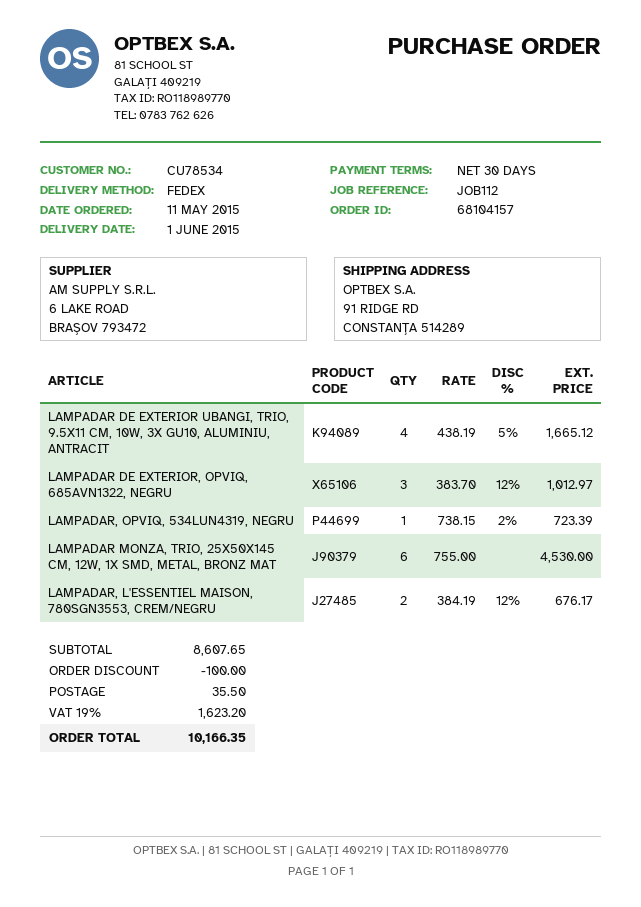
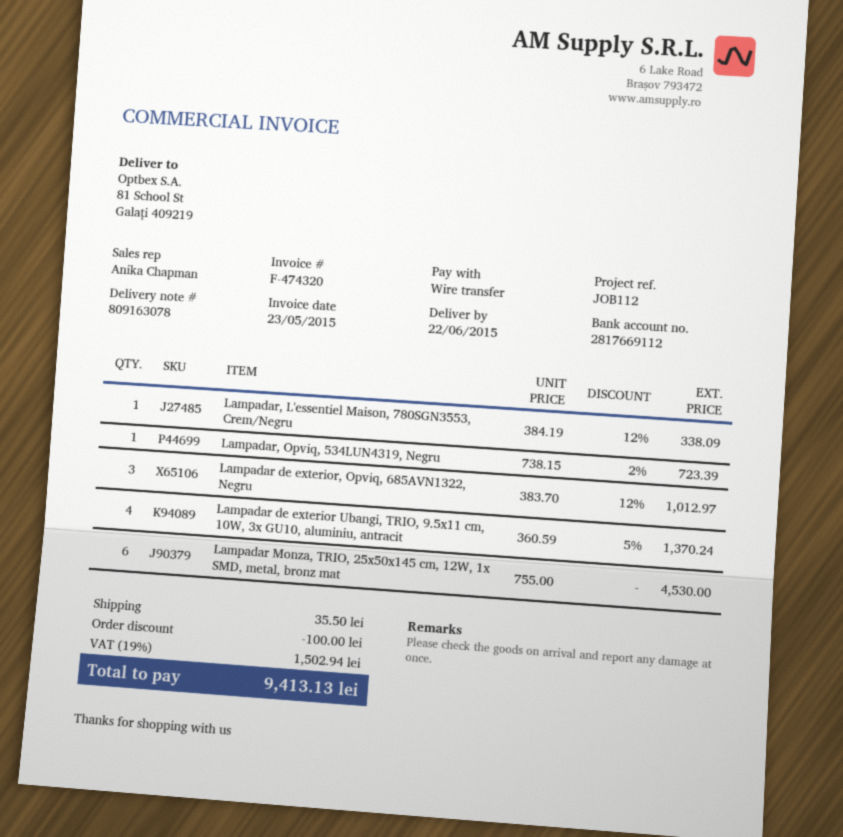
delivery date: 2015-06-01 -> 2015-06-22
ship to: 91 RIDGE RD, CONSTANȚA 514289 -> 81 School St, Galați 409219
LAMPADAR DE EXTERIOR UBANGI, TRIO, 9.5X11 CM, 10W, 3X GU10, ALUMINIU, ANTRACIT: 4 x 438.19 - 5% = 1665.12 -> 4 x 360.59 - 5% = 1370.24
LAMPADAR, L'ESSENTIEL MAISON, 780SGN3553, CREM/NEGRU: 2 x 384.19 - 12% = 676.17 -> 1 x 384.19 - 12% = 338.09
tax: 19% = 1623.20 -> 19% = 1502.94
total: 10166.35 -> 9413.13

